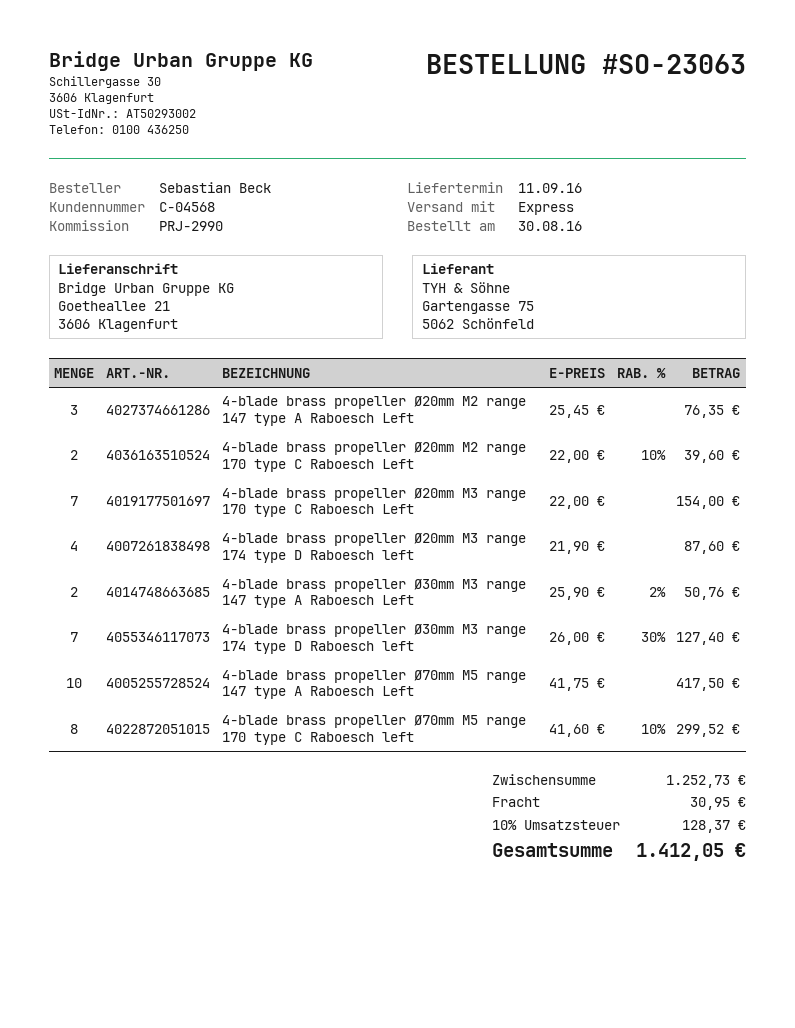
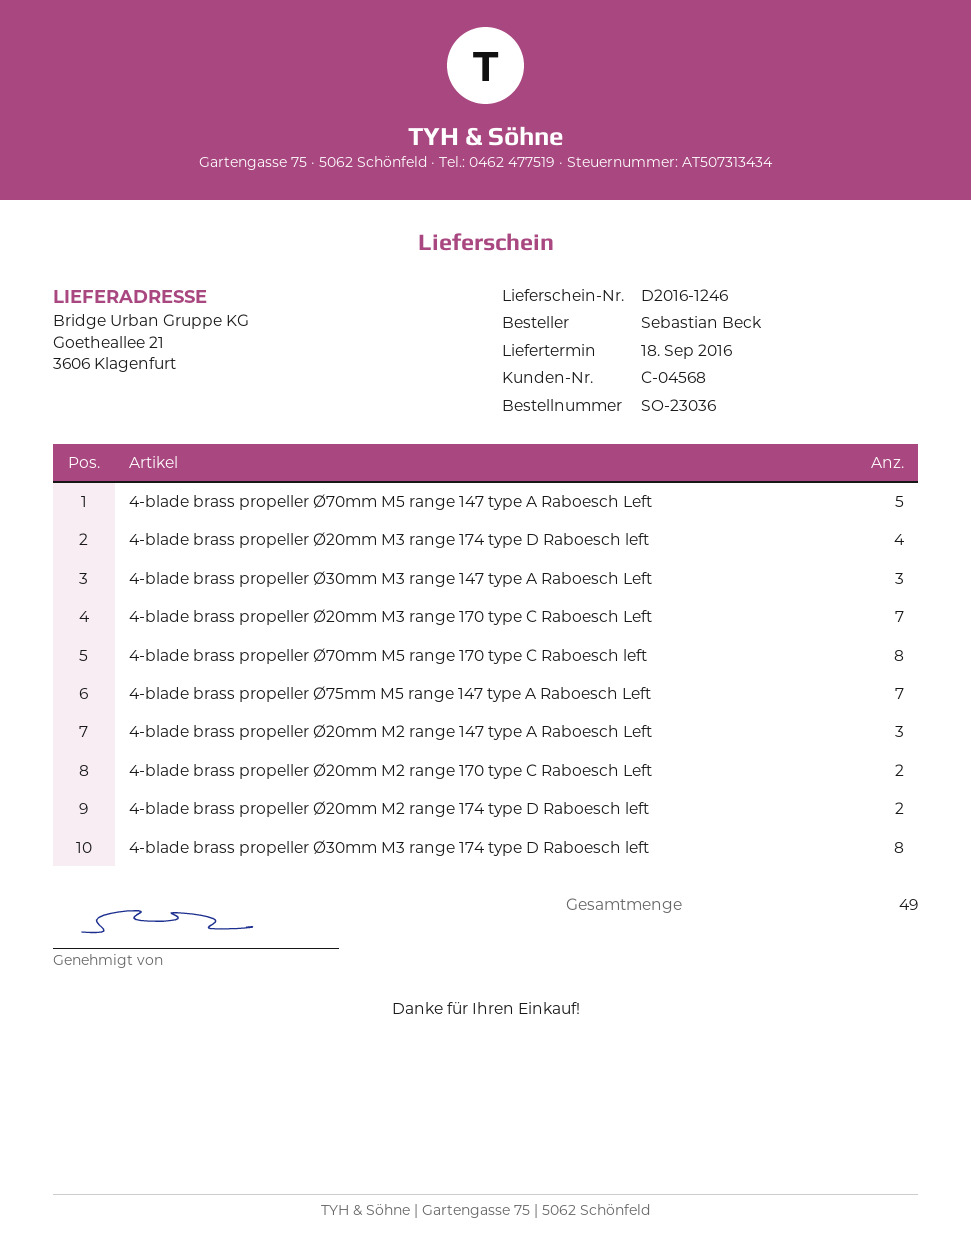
order number: SO-23063 -> SO-23036
delivery date: 2016-09-11 -> 2016-09-18
4-blade brass propeller Ø30mm M3 range 147 type A Raboesch Left: 2 -> 3
4-blade brass propeller Ø30mm M3 range 174 type D Raboesch left: 7 -> 8
4-blade brass propeller Ø70mm M5 range 147 type A Raboesch Left: 10 -> 5
4-blade brass propeller Ø75mm M5 range 147 type A Raboesch Left: none -> 7
4-blade brass propeller Ø20mm M2 range 174 type D Raboesch left: none -> 2

